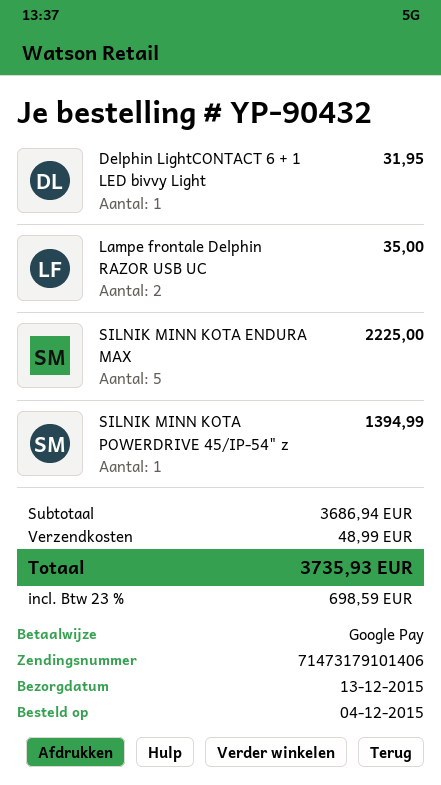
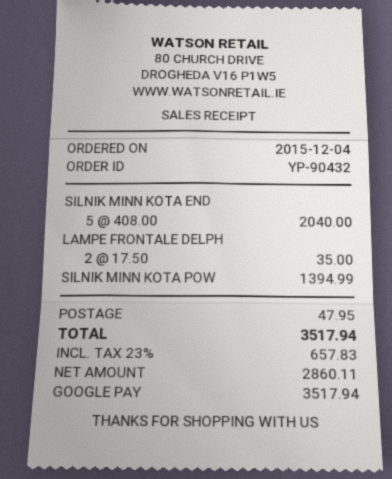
Delphin LightCONTACT 6 + 1 LED bivvy Light: 1 for 31.95 -> none
SILNIK MINN KOTA ENDURA MAX: 5 for 2225.00 -> 5 for 2040.00
shipping: 48.99 -> 47.95
tax: 23% = 698.59 -> 23% = 657.83
total: 3735.93 -> 3517.94

